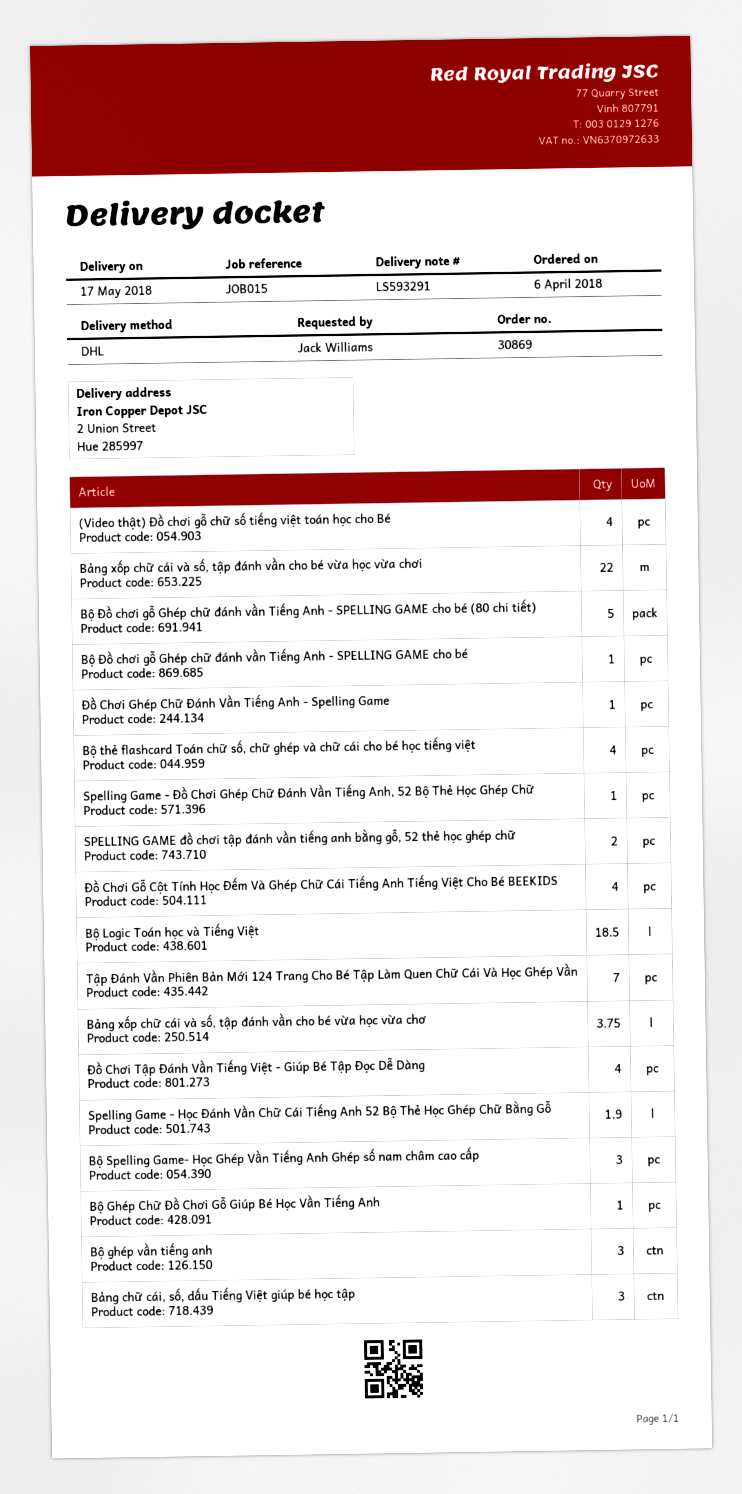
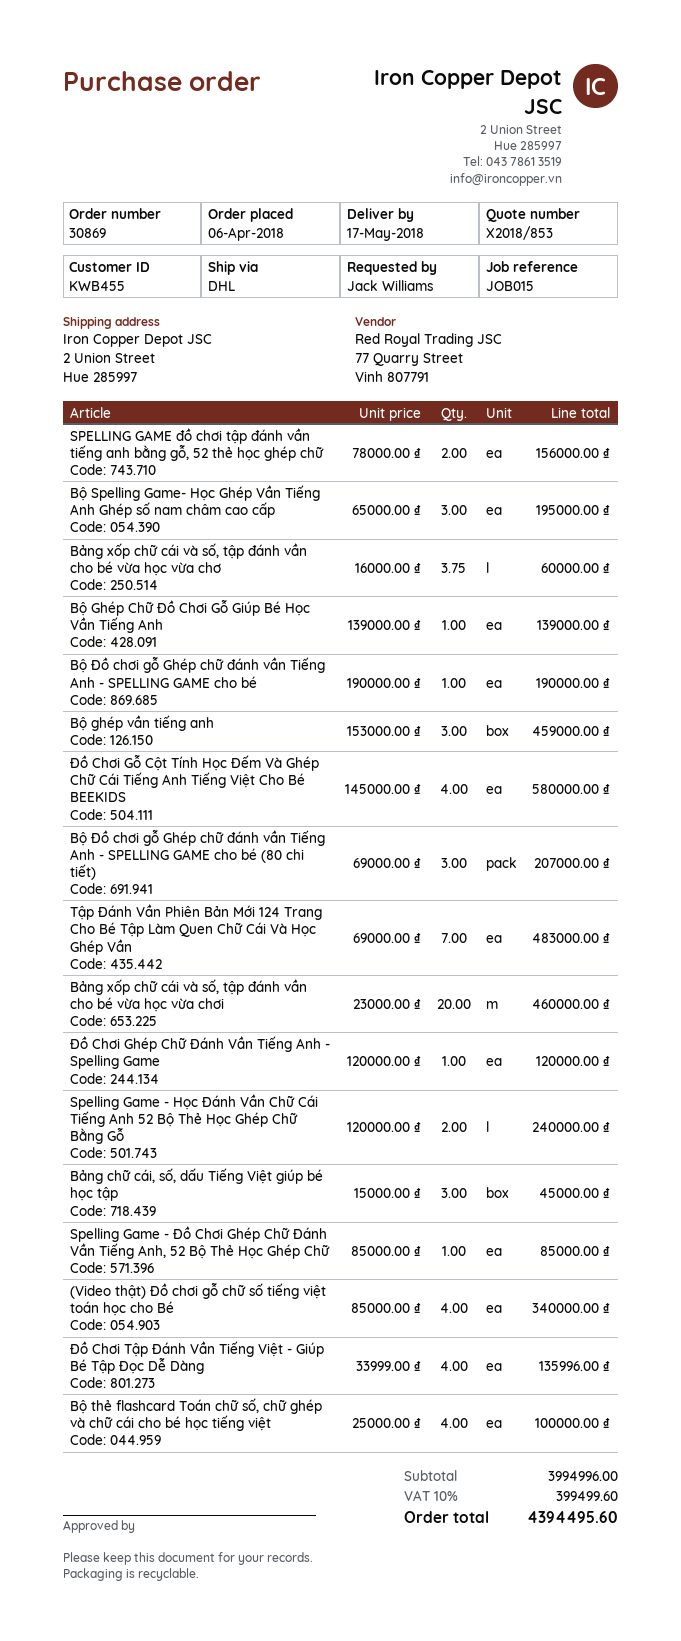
Bảng xốp chữ cái và số, tập đánh vần cho bé vừa học vừa chơi: 22 -> 20
Bộ Đồ chơi gỗ Ghép chữ đánh vần Tiếng Anh - SPELLING GAME cho bé (80 chi tiết): 5 -> 3
Bộ Logic Toán học và Tiếng Việt: 18.5 -> none
Spelling Game - Học Đánh Vần Chữ Cái Tiếng Anh 52 Bộ Thẻ Học Ghép Chữ Bằng Gỗ: 1.9 -> 2

